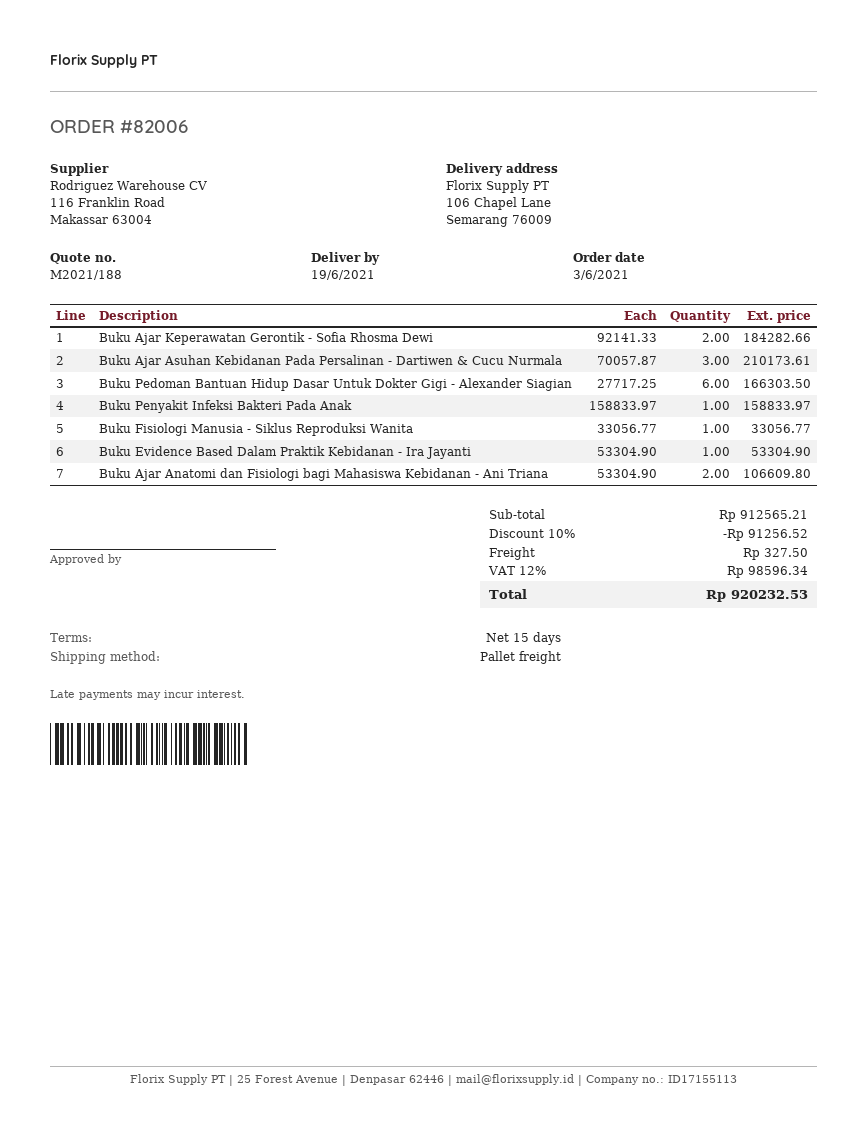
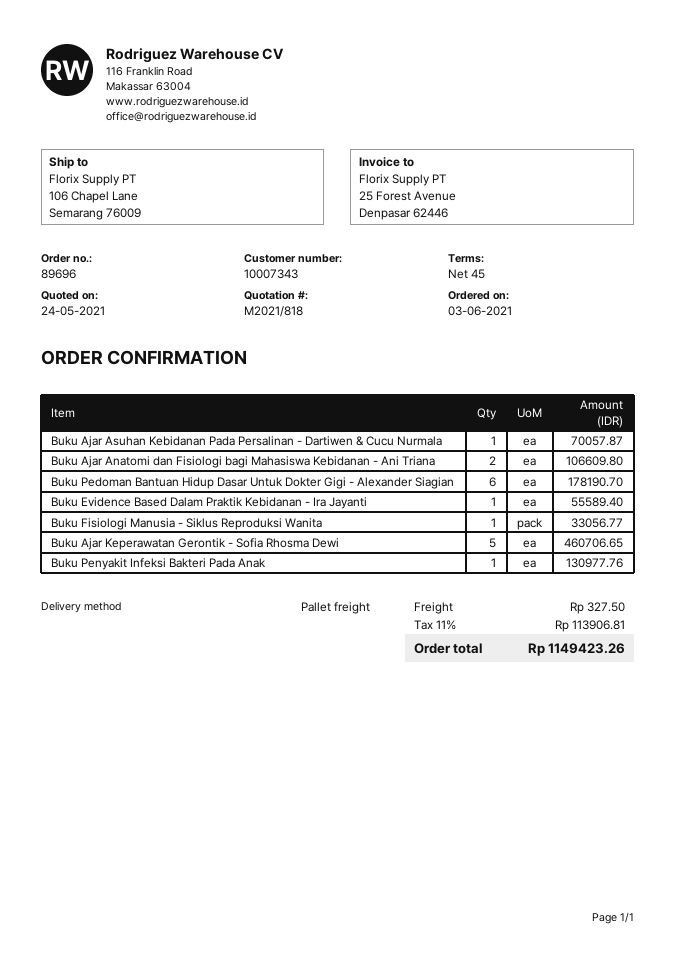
quote number: M2021/188 -> M2021/818
order number: 82006 -> 89696
payment terms: 15 days -> 45 days
Buku Ajar Keperawatan Gerontik - Sofia Rhosma Dewi: 2 for 184282.66 -> 5 for 460706.65
Buku Ajar Asuhan Kebidanan Pada Persalinan - Dartiwen & Cucu Nurmala: 3 for 210173.61 -> 1 for 70057.87
Buku Pedoman Bantuan Hidup Dasar Untuk Dokter Gigi - Alexander Siagian: 6 for 166303.50 -> 6 for 178190.70
Buku Penyakit Infeksi Bakteri Pada Anak: 1 for 158833.97 -> 1 for 130977.76
Buku Evidence Based Dalam Praktik Kebidanan - Ira Jayanti: 1 for 53304.90 -> 1 for 55589.40
discount: 10% = 91256.52 -> none
tax: 12% = 98596.34 -> 11% = 113906.81
total: 920232.53 -> 1149423.26

